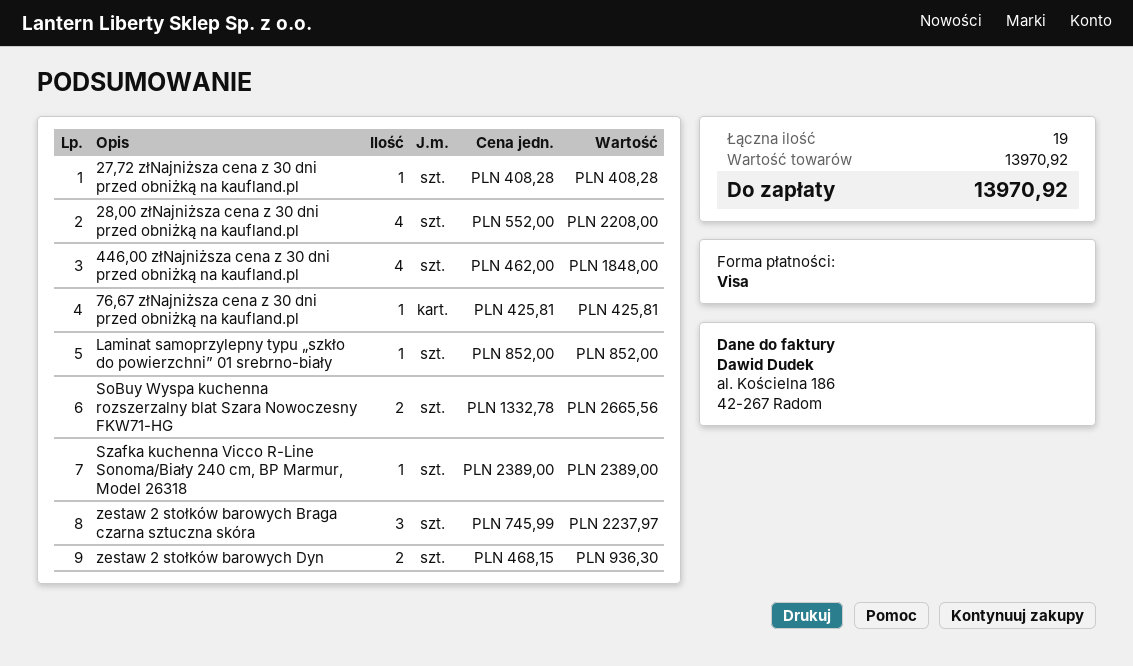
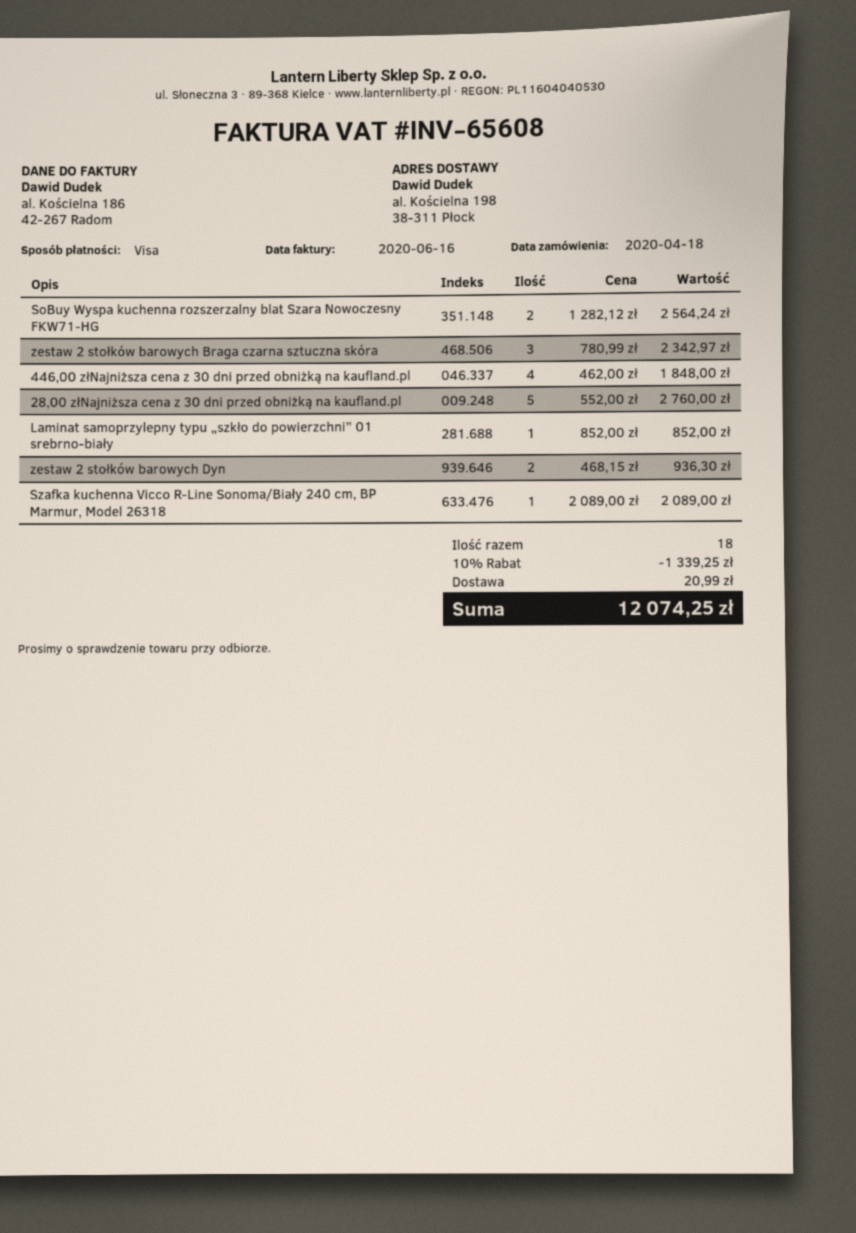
27,72 złNajniższa cena z 30 dni przed obniżką na kaufland.pl: 1 x 408.28 = 408.28 -> none
28,00 złNajniższa cena z 30 dni przed obniżką na kaufland.pl: 4 x 552.00 = 2208.00 -> 5 x 552.00 = 2760.00
76,67 złNajniższa cena z 30 dni przed obniżką na kaufland.pl: 1 x 425.81 = 425.81 -> none
SoBuy Wyspa kuchenna rozszerzalny blat Szara Nowoczesny FKW71-HG: 2 x 1332.78 = 2665.56 -> 2 x 1282.12 = 2564.24
Szafka kuchenna Vicco R-Line Sonoma/Biały 240 cm, BP Marmur, Model 26318: 1 x 2389.00 = 2389.00 -> 1 x 2089.00 = 2089.00
zestaw 2 stołków barowych Braga czarna sztuczna skóra: 3 x 745.99 = 2237.97 -> 3 x 780.99 = 2342.97
total quantity: 19 -> 18
discount: none -> 10% = 1339.25
shipping: none -> 20.99
total: 13970.92 -> 12074.25

